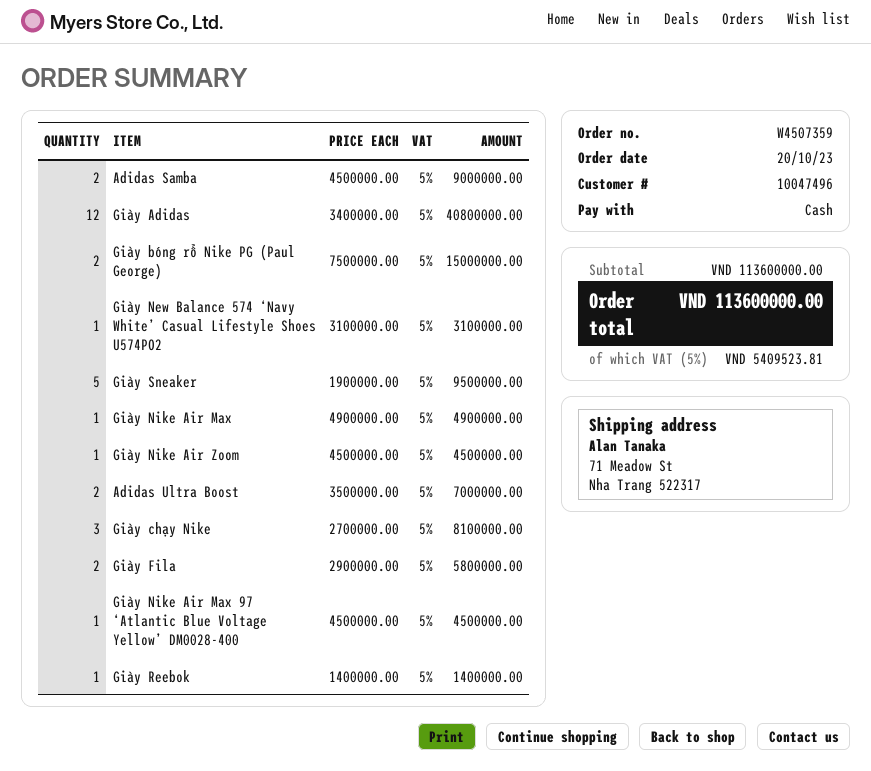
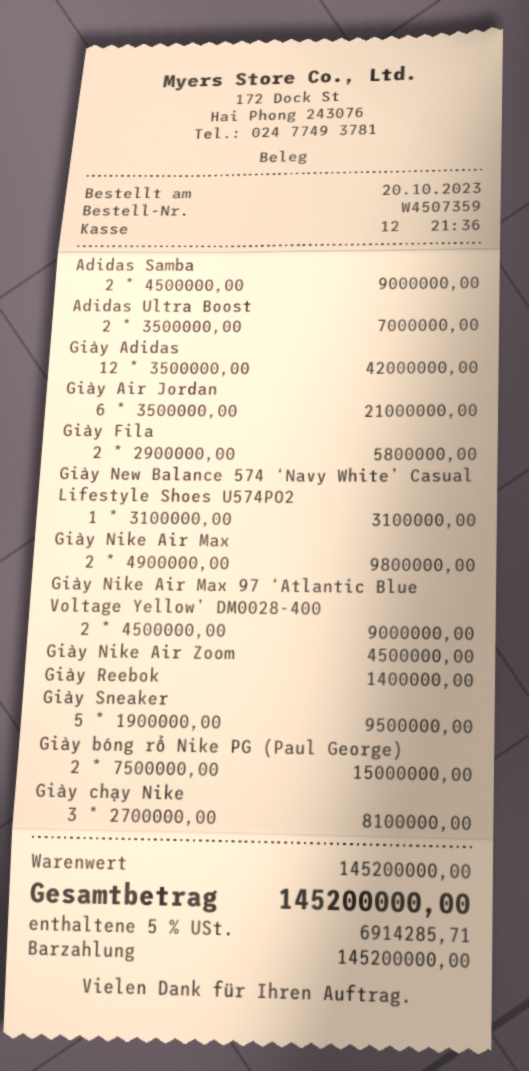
Giày Adidas: 12 x 3400000.00 = 40800000.00 -> 12 x 3500000.00 = 42000000.00
Giày Nike Air Max: 1 x 4900000.00 = 4900000.00 -> 2 x 4900000.00 = 9800000.00
Giày Nike Air Max 97 ‘Atlantic Blue Voltage Yellow’ DM0028-400: 1 x 4500000.00 = 4500000.00 -> 2 x 4500000.00 = 9000000.00
Giày Air Jordan: none -> 6 x 3500000.00 = 21000000.00
subtotal: 113600000.00 -> 145200000.00
tax: 5% = 5409523.81 -> 5% = 6914285.71
total: 113600000.00 -> 145200000.00

